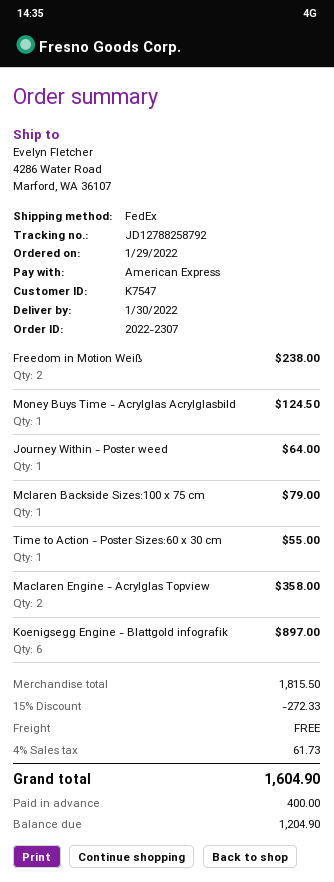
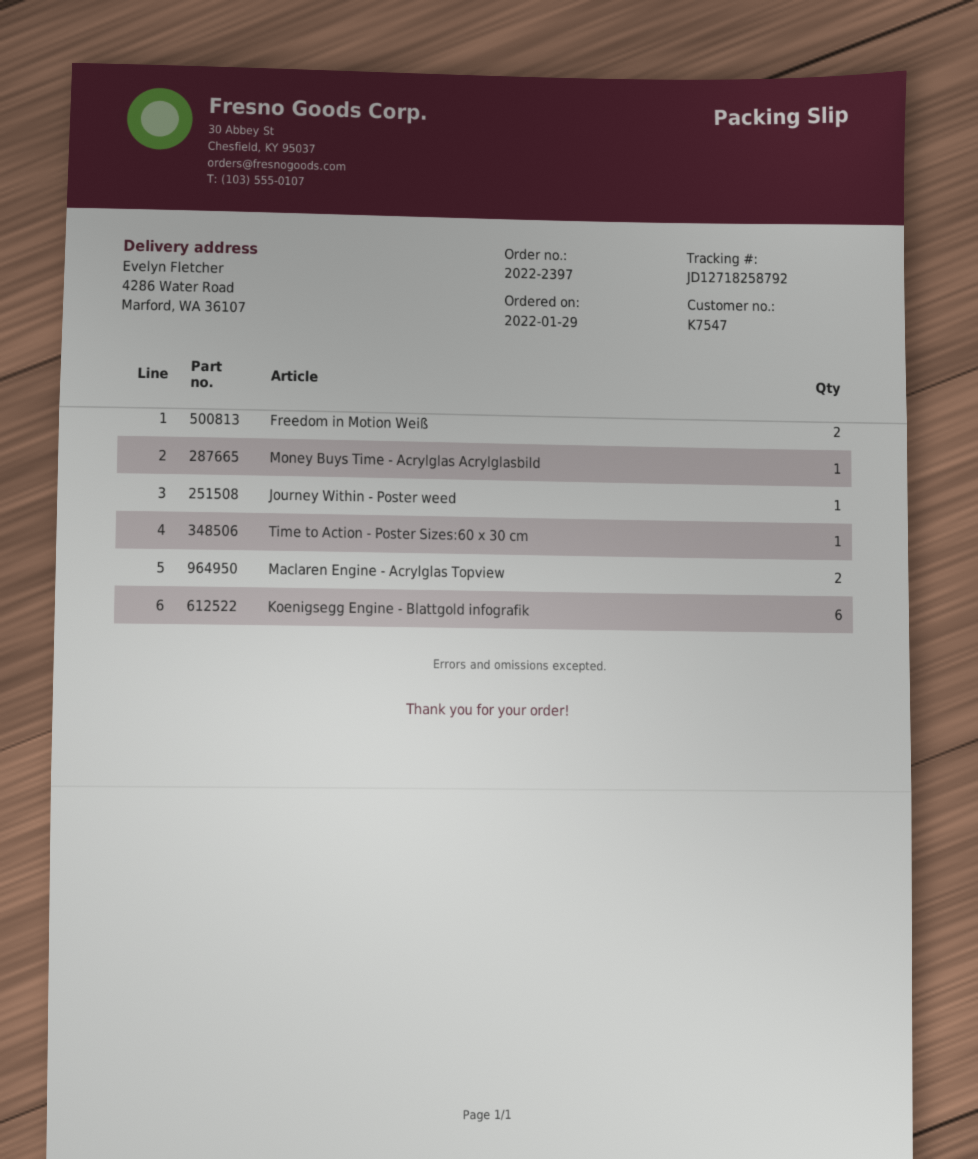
order number: 2022-2307 -> 2022-2397
tracking number: JD12788258792 -> JD12718258792
Mclaren Backside Sizes:100 x 75 cm: 1 -> none

